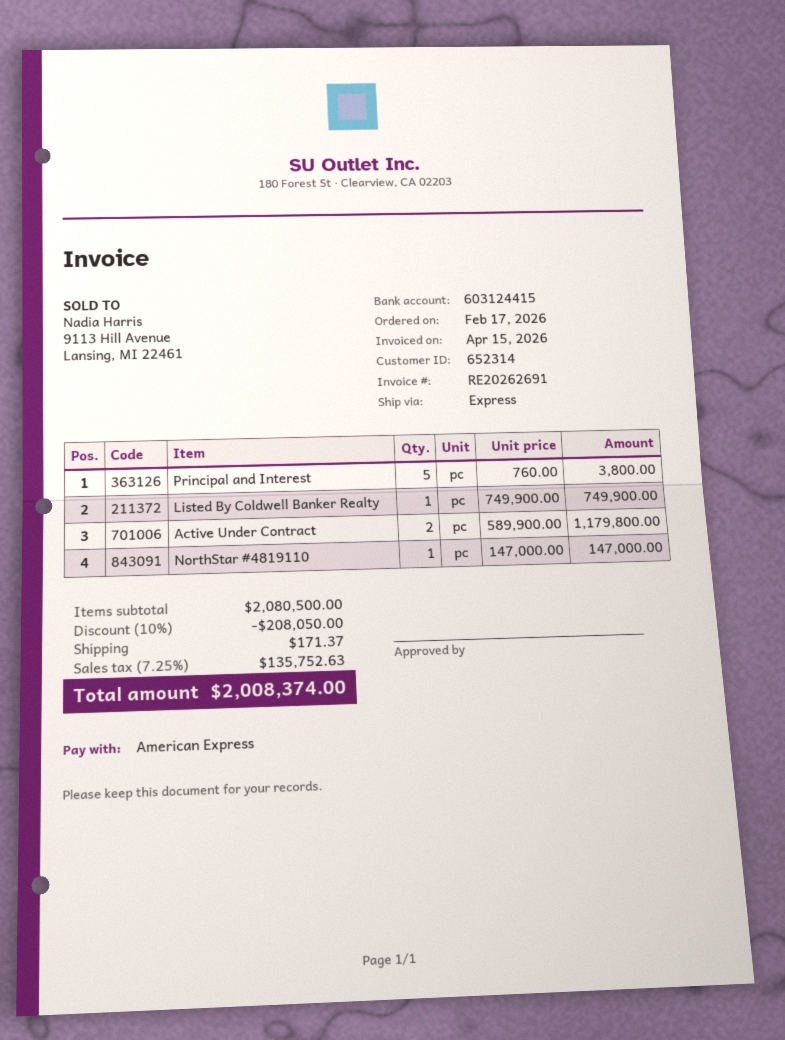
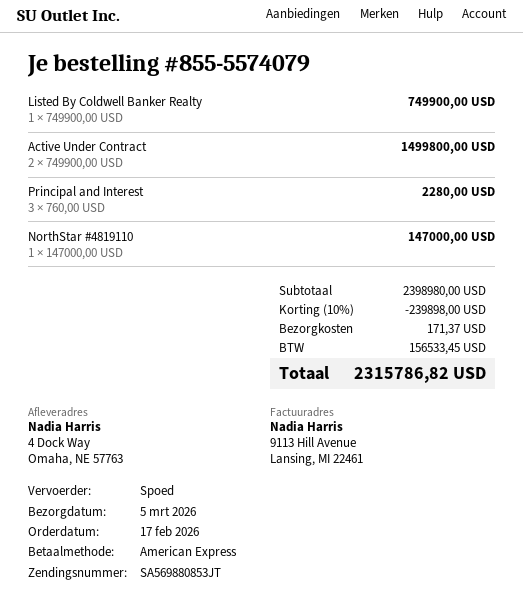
Principal and Interest: 5 x 760.00 = 3800.00 -> 3 x 760.00 = 2280.00
Active Under Contract: 2 x 589900.00 = 1179800.00 -> 2 x 749900.00 = 1499800.00
subtotal: 2080500.00 -> 2398980.00
discount: 10% = 208050.00 -> 10% = 239898.00
tax: 135752.63 -> 156533.45
total: 2008374.00 -> 2315786.82

